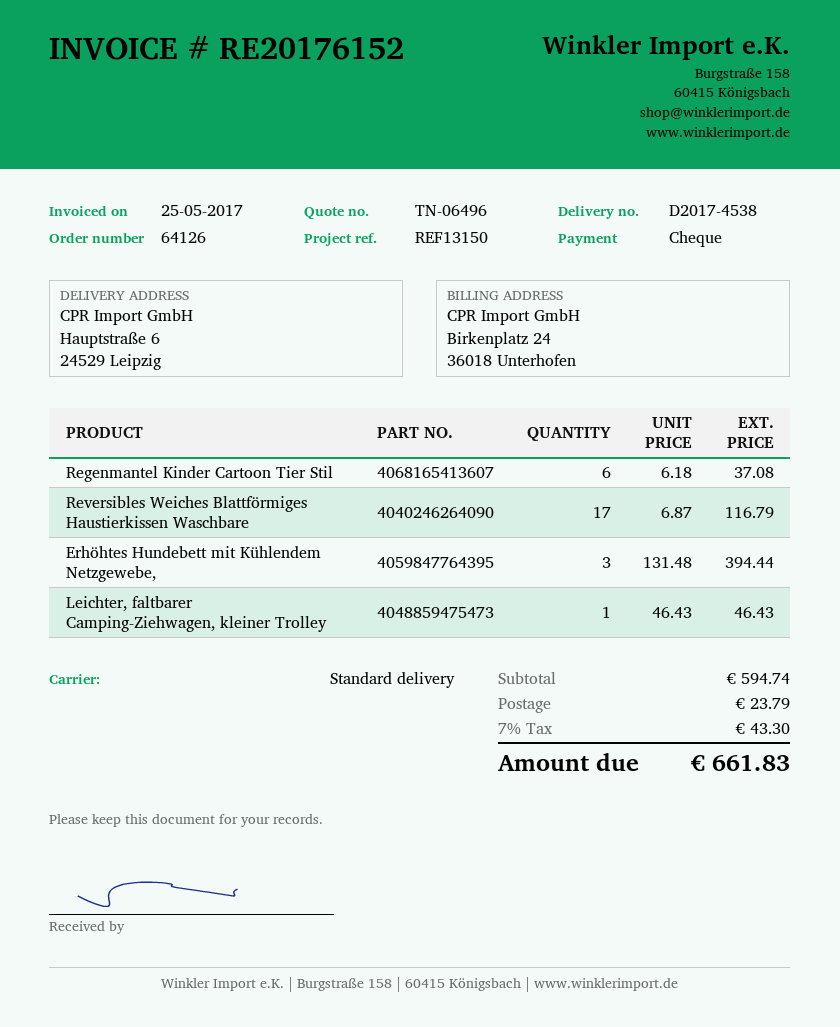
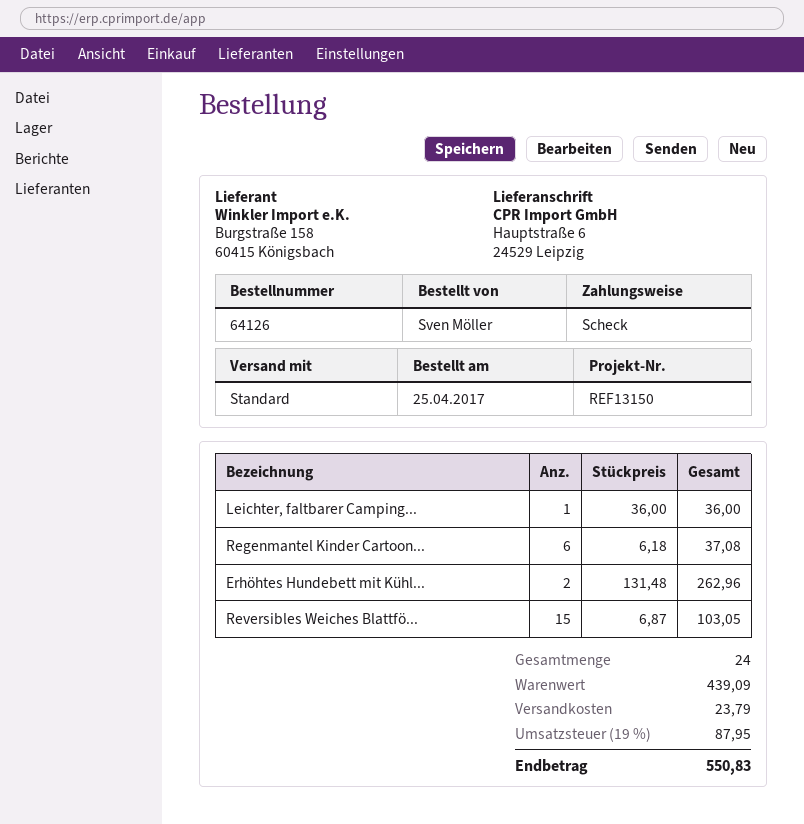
Reversibles Weiches Blattförmiges Haustierkissen Waschbare: 17 x 6.87 = 116.79 -> 15 x 6.87 = 103.05
Erhöhtes Hundebett mit Kühlendem Netzgewebe,: 3 x 131.48 = 394.44 -> 2 x 131.48 = 262.96
Leichter, faltbarer Camping-Ziehwagen, kleiner Trolley: 1 x 46.43 = 46.43 -> 1 x 36.00 = 36.00
subtotal: 594.74 -> 439.09
tax: 7% = 43.30 -> 19% = 87.95
total: 661.83 -> 550.83

